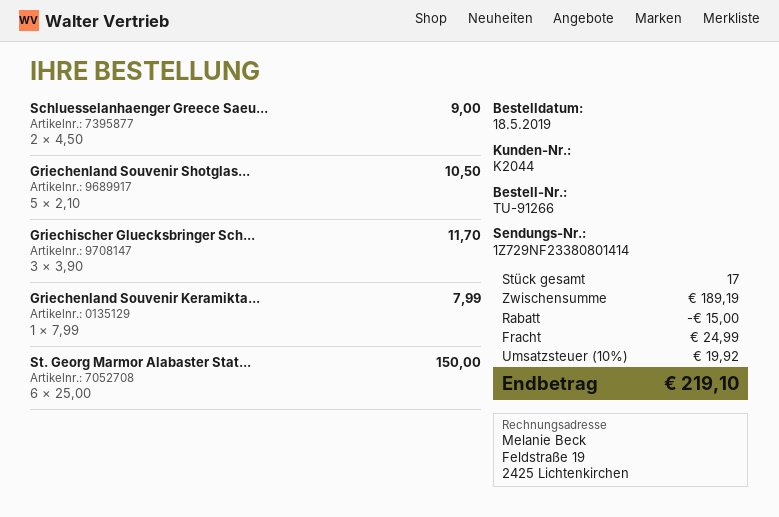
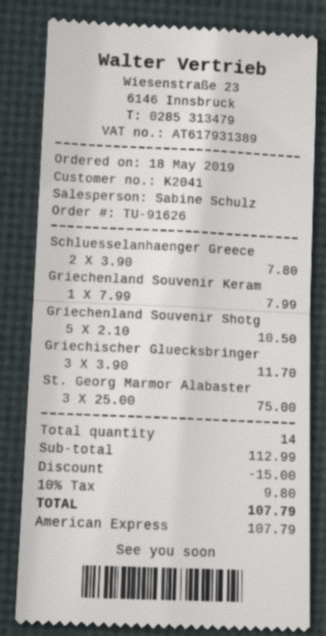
order number: TU-91266 -> TU-91626
customer number: K2044 -> K2041
Schluesselanhaenger Greece Saeu...: 2 x 4.50 = 9.00 -> 2 x 3.90 = 7.80
St. Georg Marmor Alabaster Stat...: 6 x 25.00 = 150.00 -> 3 x 25.00 = 75.00
total quantity: 17 -> 14
subtotal: 189.19 -> 112.99
shipping: 24.99 -> none
tax: 10% = 19.92 -> 10% = 9.80
total: 219.10 -> 107.79

